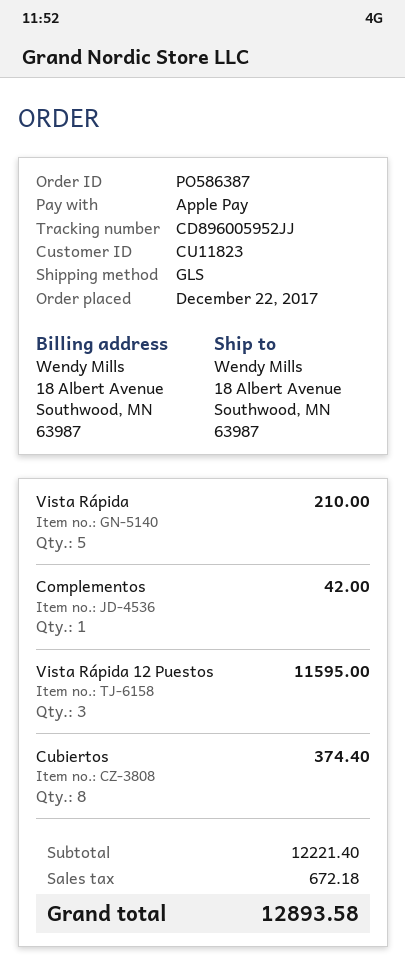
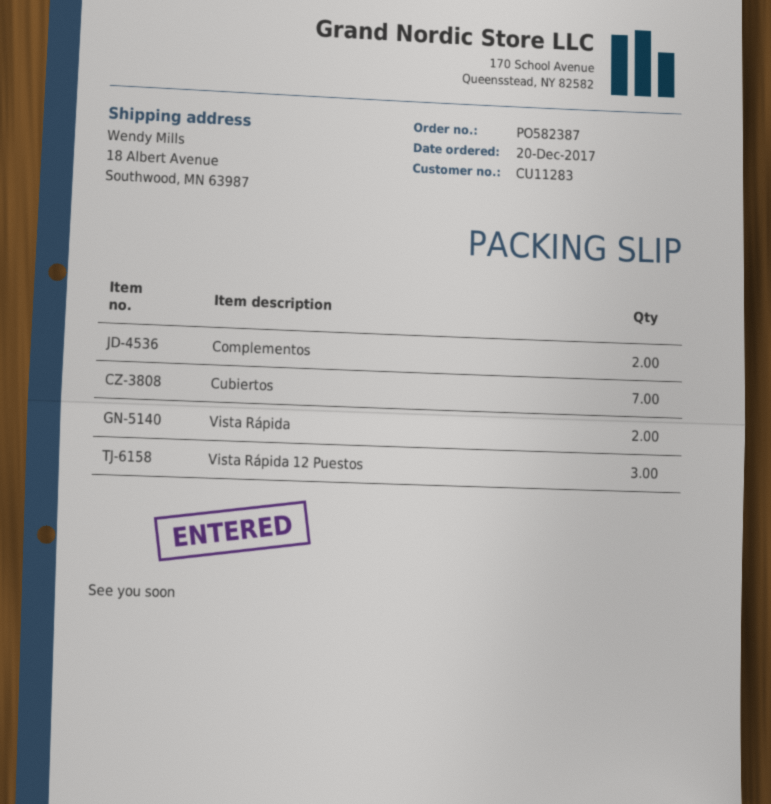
order number: PO586387 -> PO582387
order date: 2017-12-22 -> 2017-12-20
customer number: CU11823 -> CU11283
Vista Rápida: 5 -> 2
Complementos: 1 -> 2
Cubiertos: 8 -> 7

